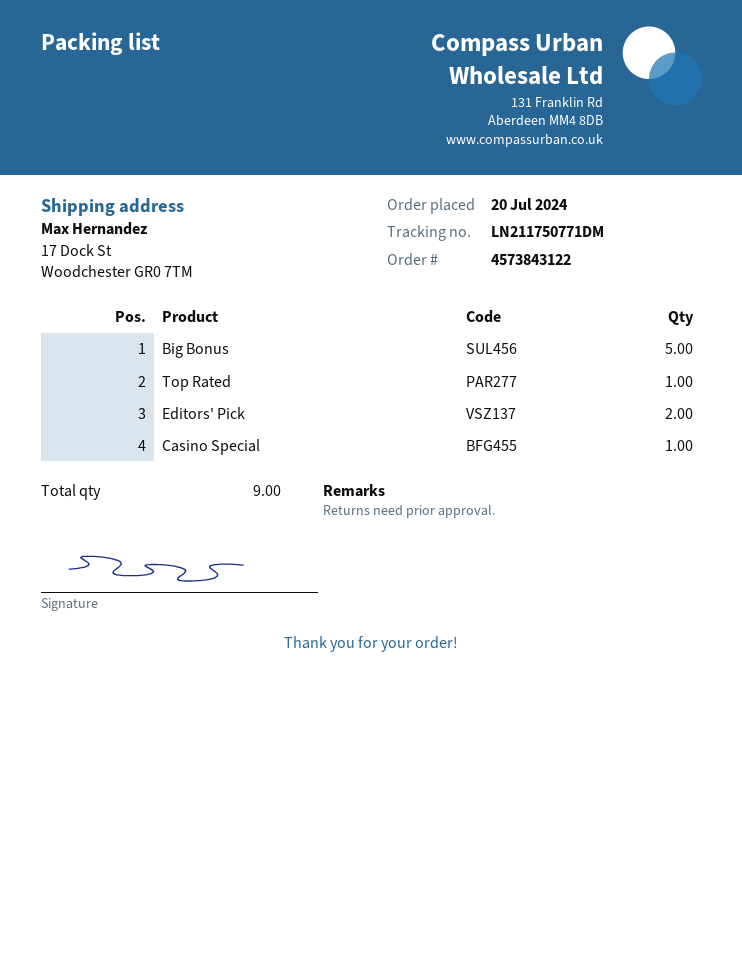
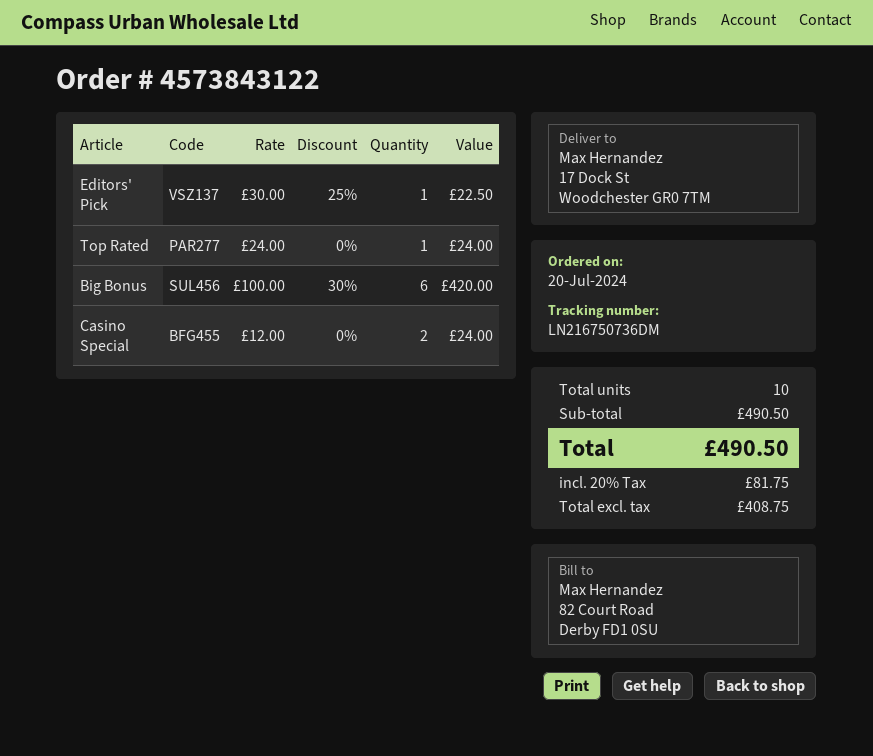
tracking number: LN211750771DM -> LN216750736DM
Big Bonus: 5 -> 6
Editors' Pick: 2 -> 1
Casino Special: 1 -> 2
total quantity: 9 -> 10

